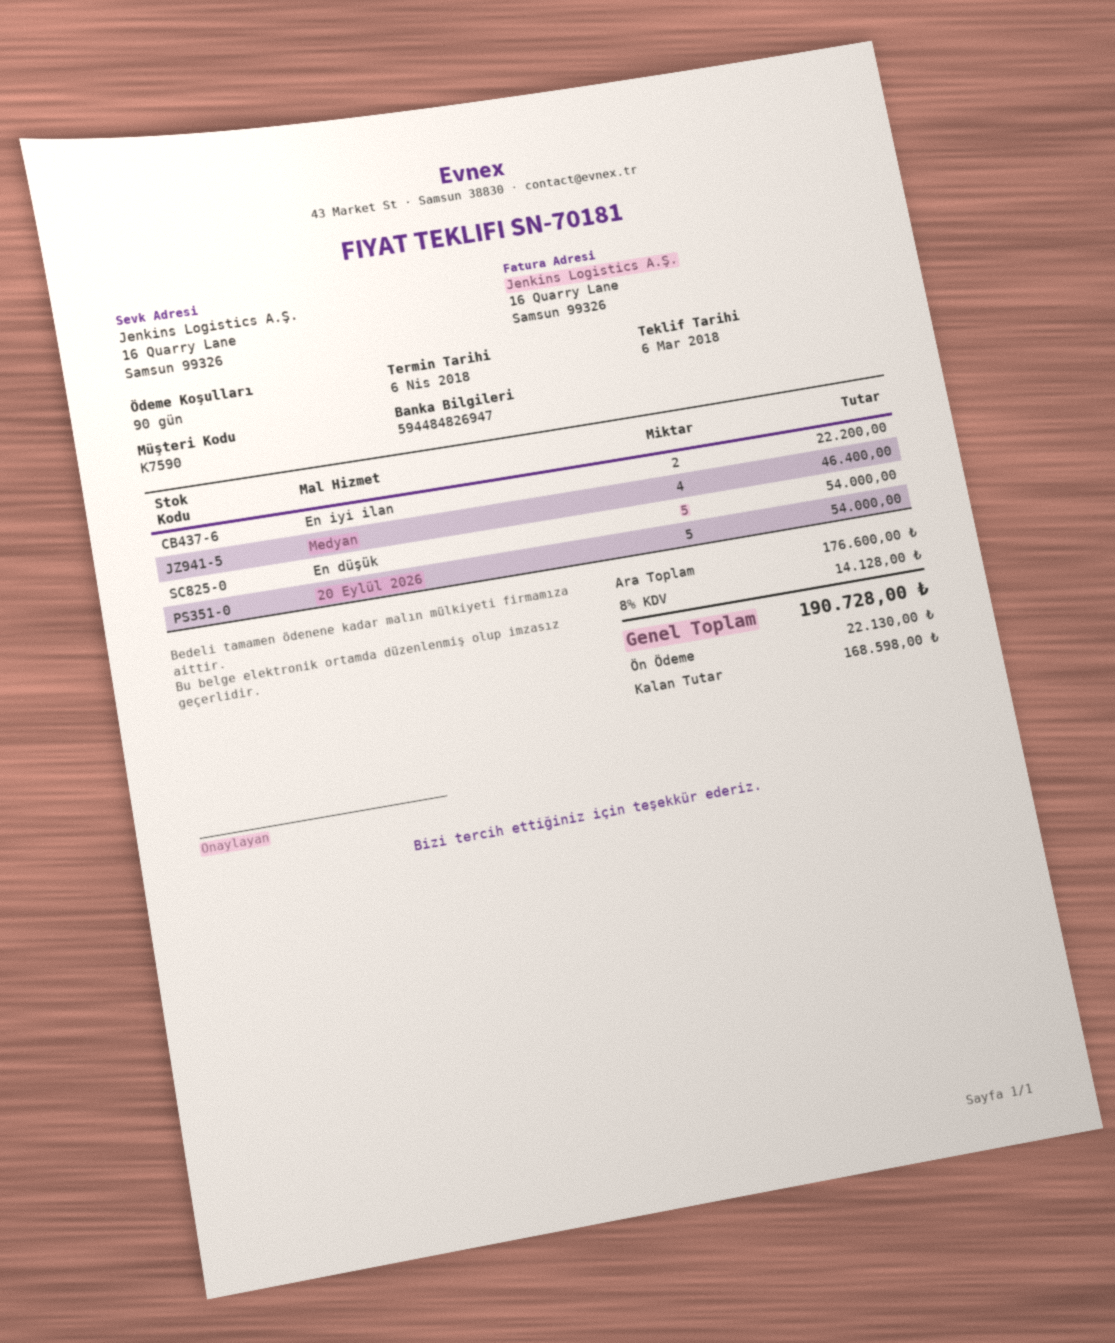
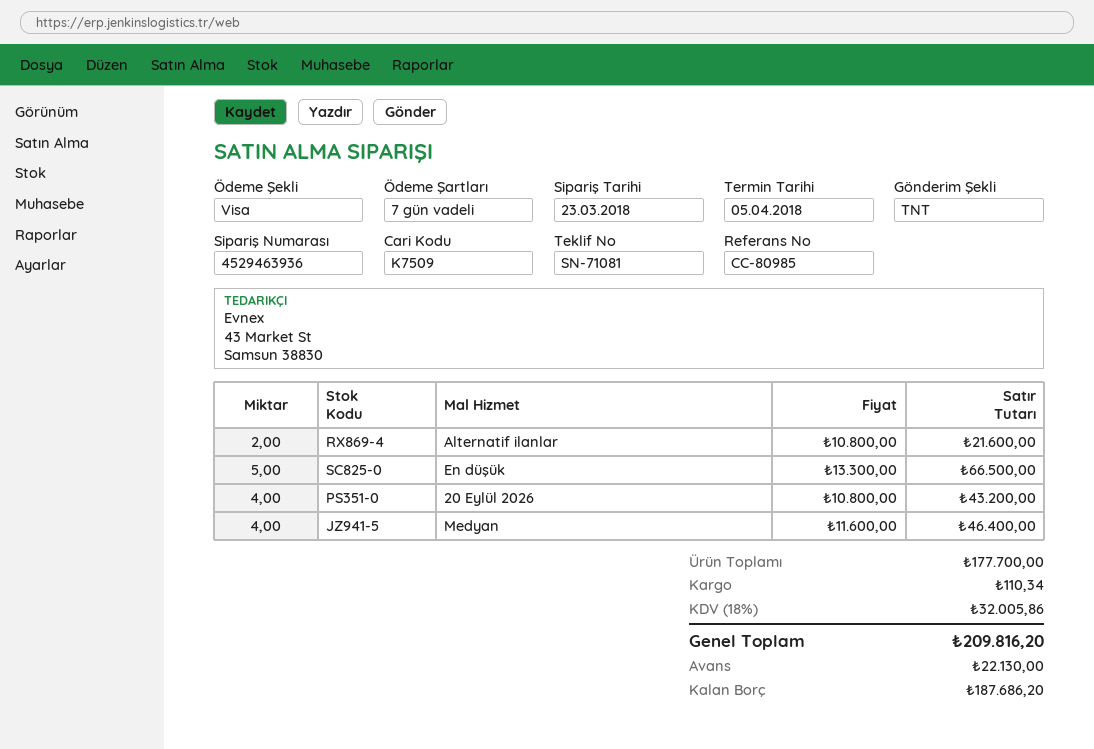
quote number: SN-70181 -> SN-71081
delivery date: 2018-04-06 -> 2018-04-05
payment terms: 90 days -> 7 days
customer number: K7590 -> K7509
En iyi ilan: 2 for 22200.00 -> none
En düşük: 5 for 54000.00 -> 5 for 66500.00
20 Eylül 2026: 5 for 54000.00 -> 4 for 43200.00
Alternatif ilanlar: none -> 2 for 21600.00
subtotal: 176600.00 -> 177700.00
shipping: none -> 110.34
tax: 8% = 14128.00 -> 18% = 32005.86
total: 190728.00 -> 209816.20
balance: 168598.00 -> 187686.20

